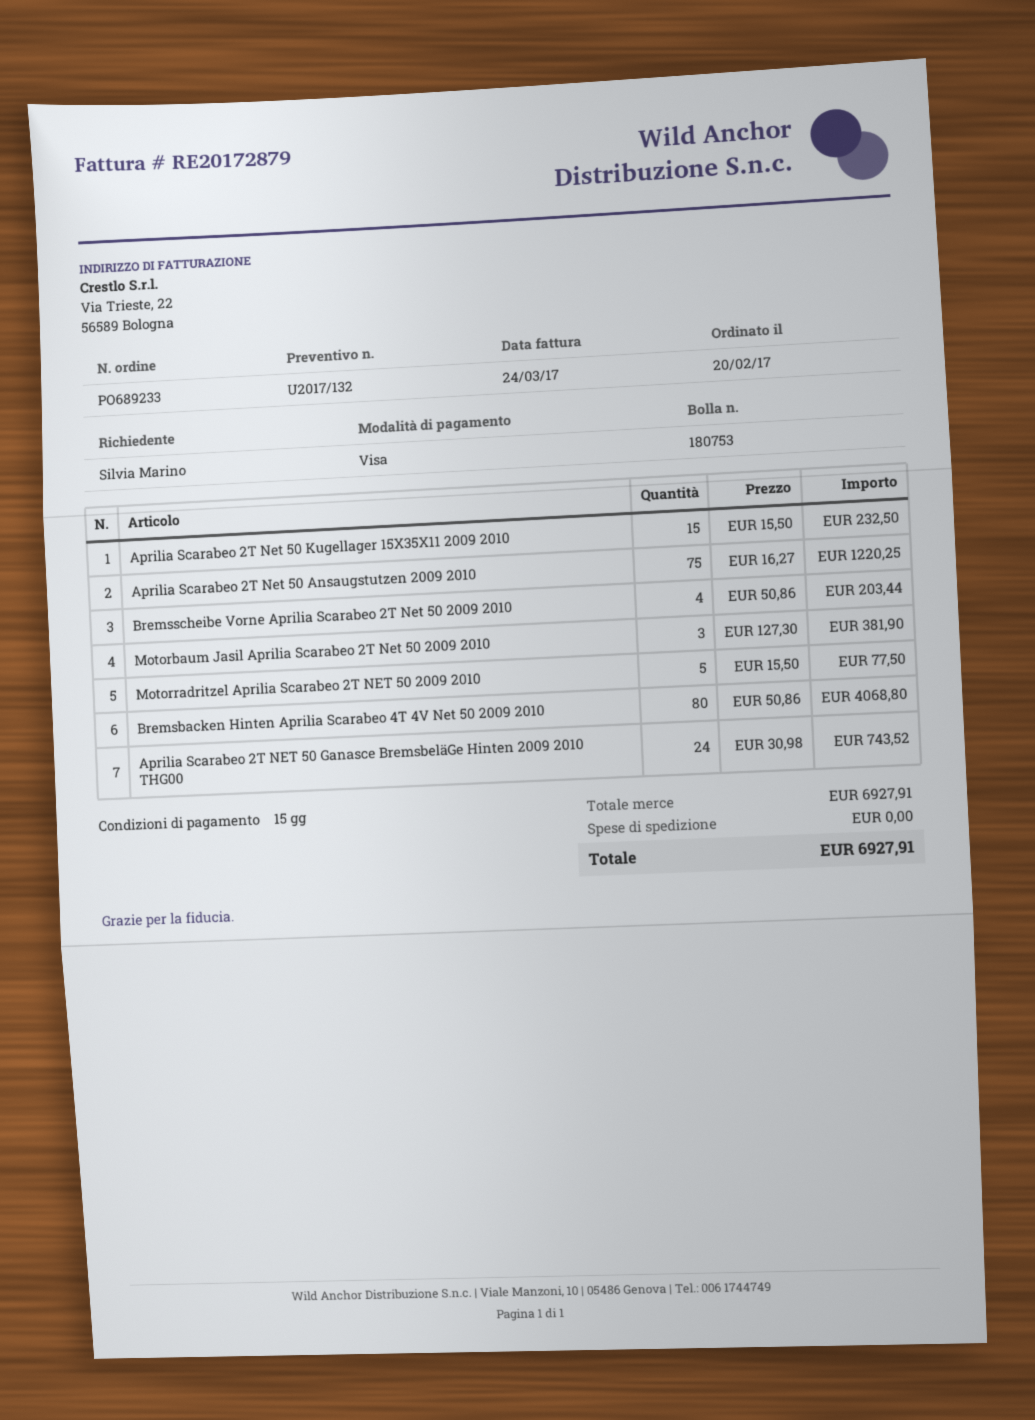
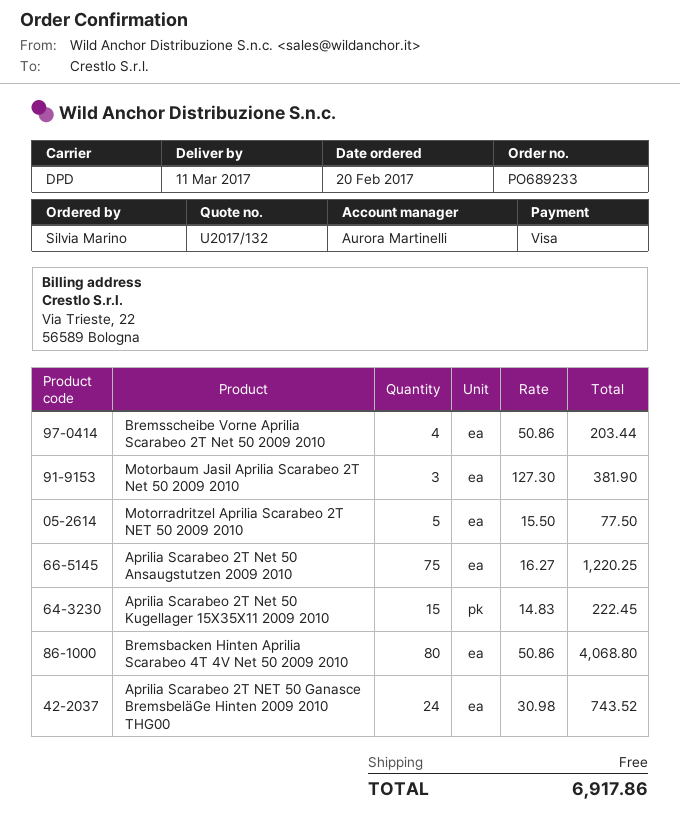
Aprilia Scarabeo 2T Net 50 Kugellager 15X35X11 2009 2010: 15 x 15.50 = 232.50 -> 15 x 14.83 = 222.45
total: 6927.91 -> 6917.86

